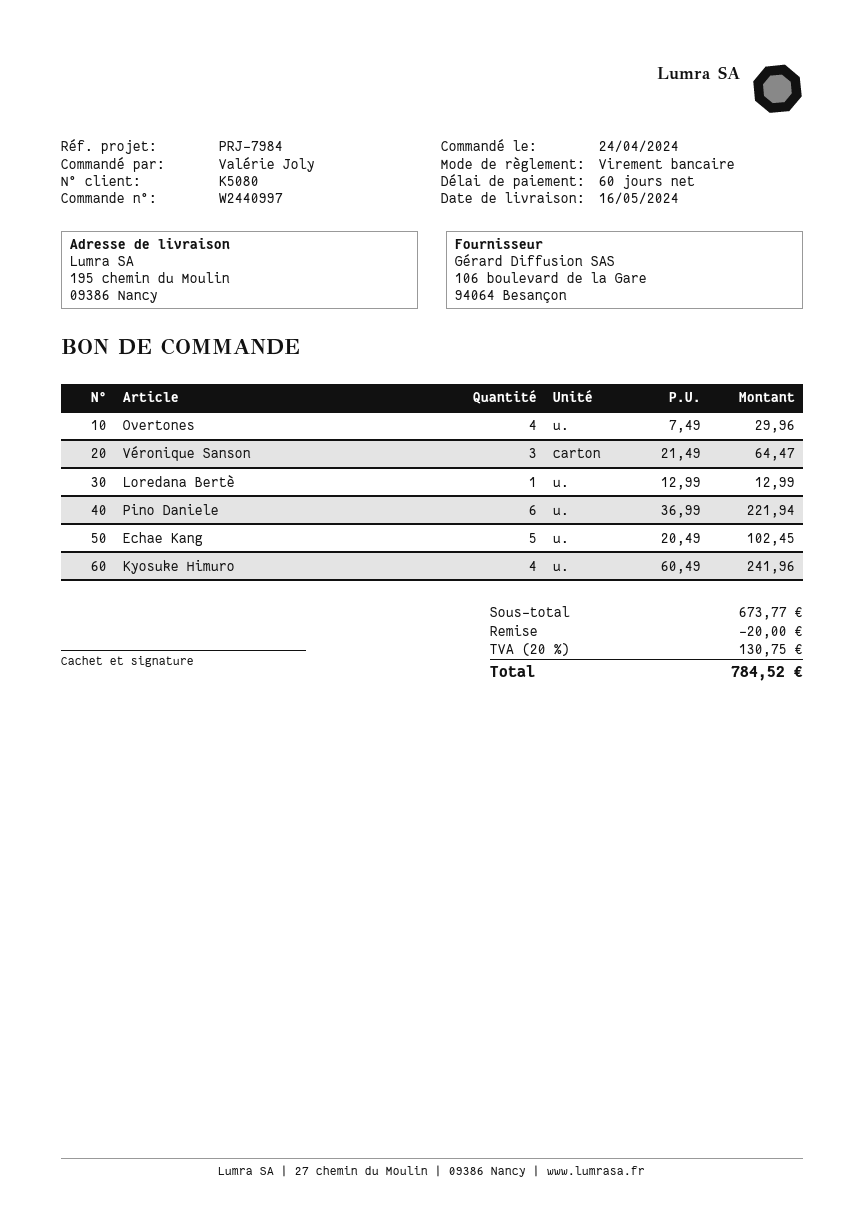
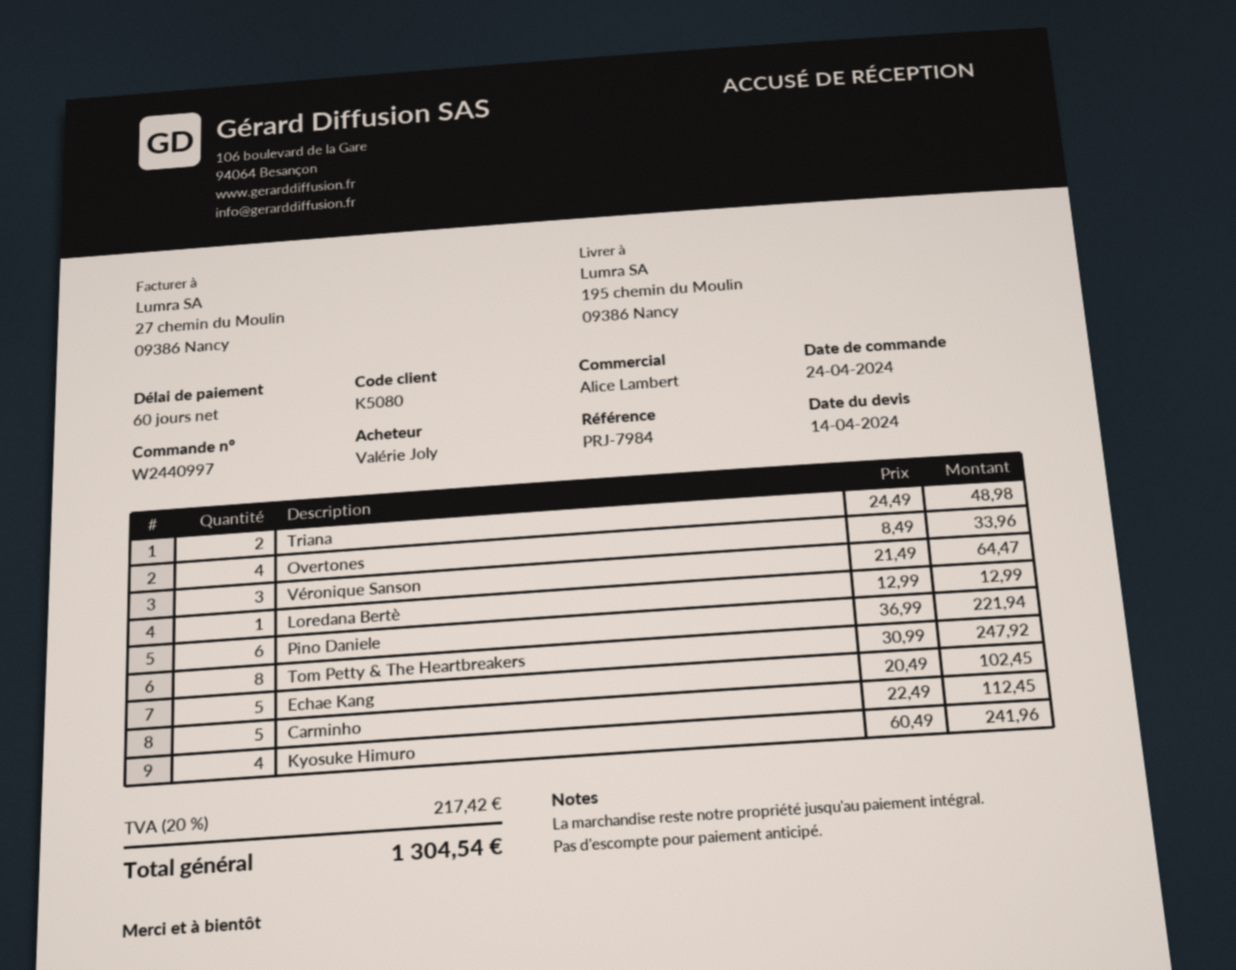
Overtones: 4 x 7.49 = 29.96 -> 4 x 8.49 = 33.96
Triana: none -> 2 x 24.49 = 48.98
Tom Petty & The Heartbreakers: none -> 8 x 30.99 = 247.92
Carminho: none -> 5 x 22.49 = 112.45
discount: 20.00 -> none
tax: 20% = 130.75 -> 20% = 217.42
total: 784.52 -> 1304.54

